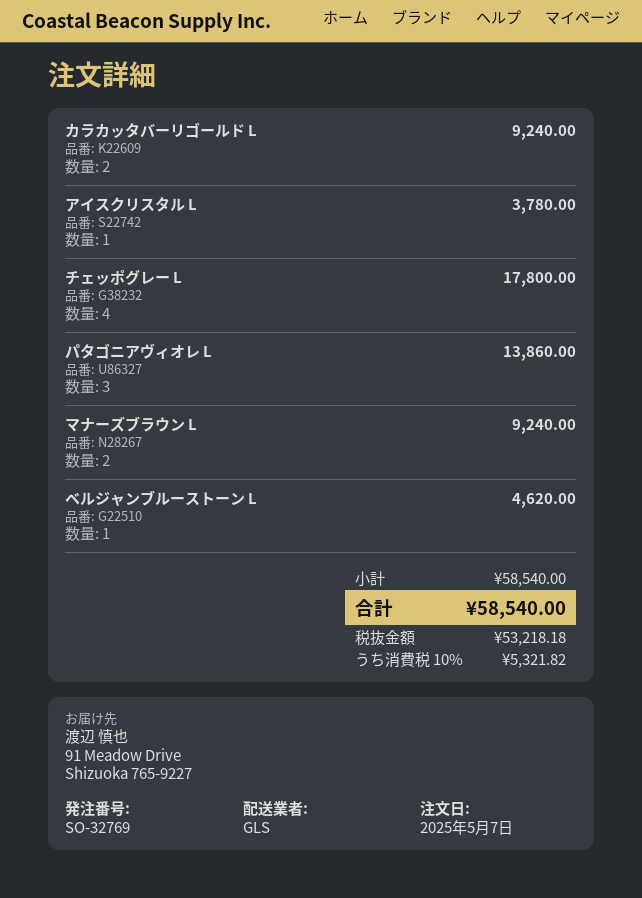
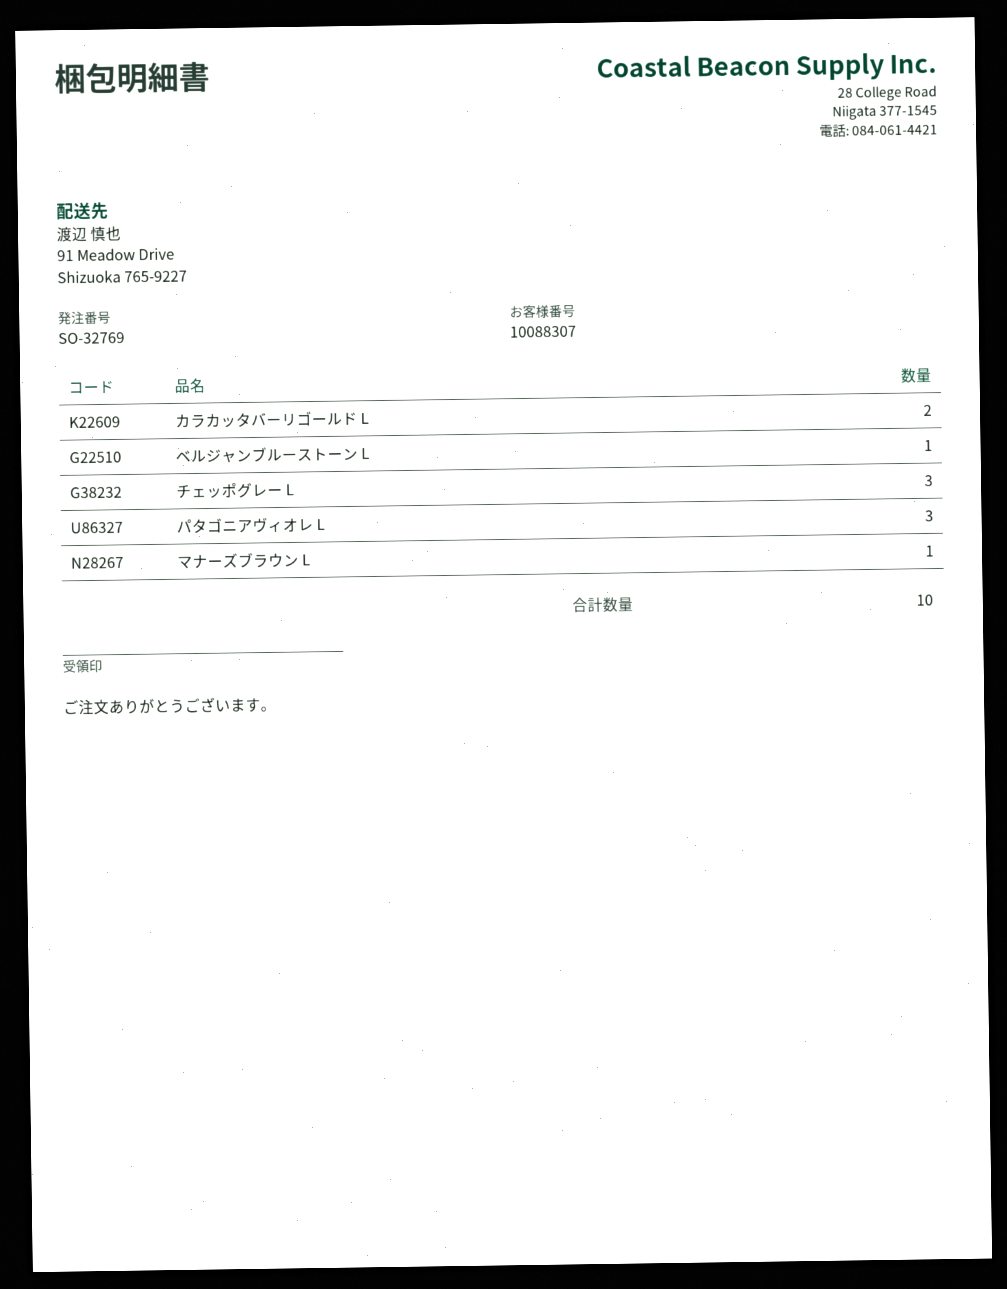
アイスクリスタル L: 1 -> none
チェッポグレー L: 4 -> 3
マナーズブラウン L: 2 -> 1

